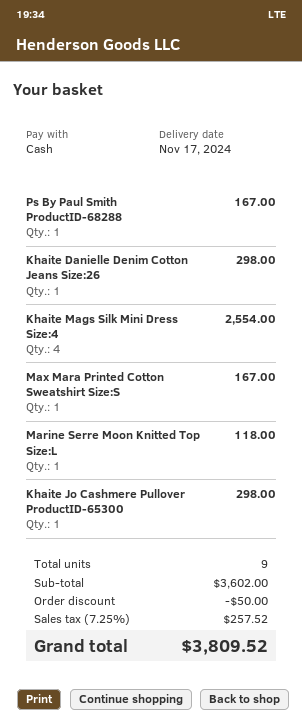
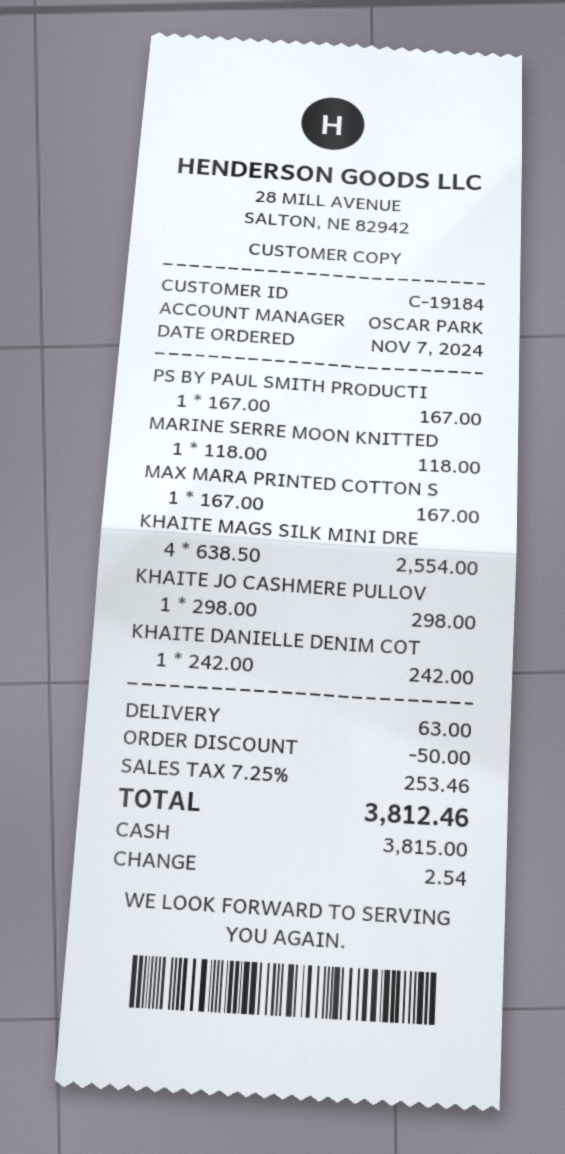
Khaite Danielle Denim Cotton Jeans Size:26: 1 for 298.00 -> 1 for 242.00
shipping: none -> 63.00
tax: 7.25% = 257.52 -> 7.25% = 253.46
total: 3809.52 -> 3812.46

